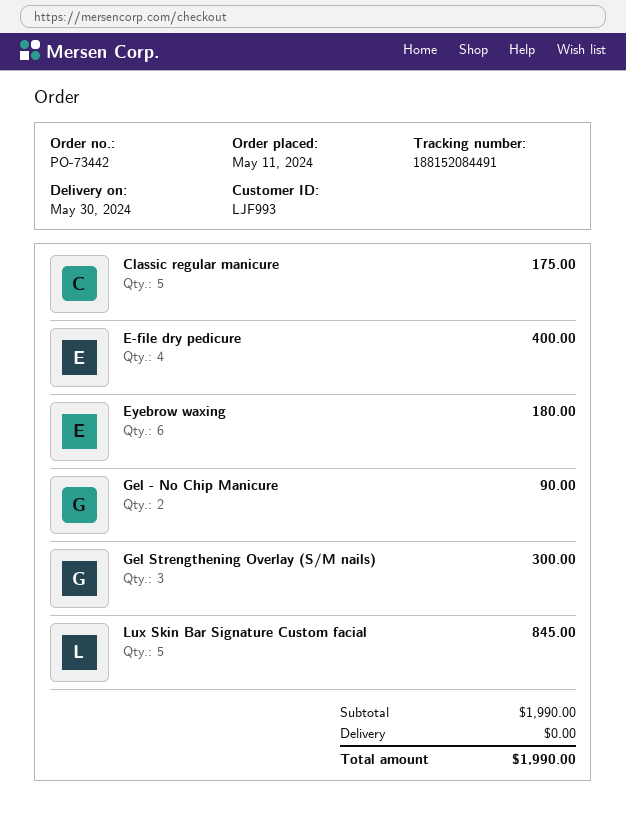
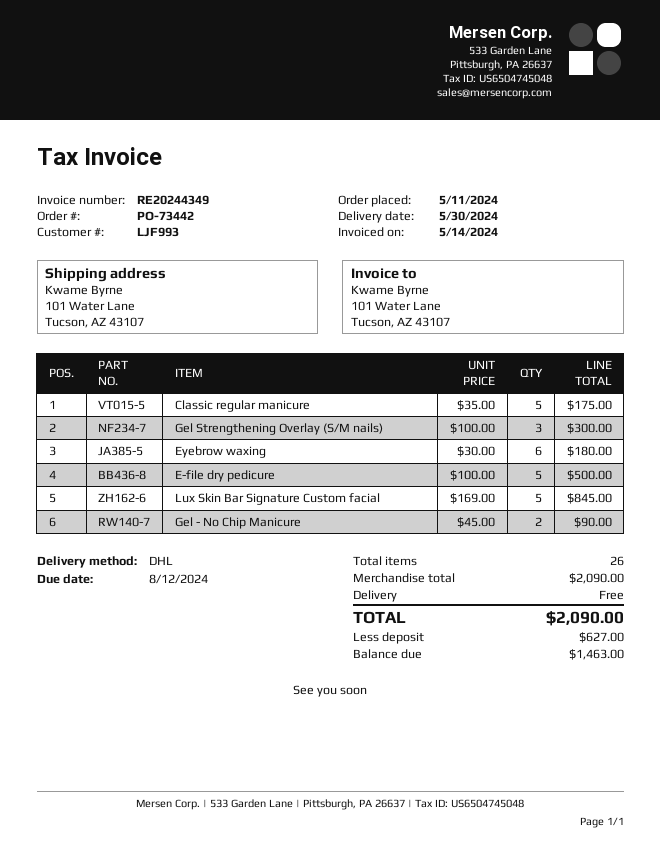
E-file dry pedicure: 4 for 400.00 -> 5 for 500.00
subtotal: 1990.00 -> 2090.00
total: 1990.00 -> 2090.00

